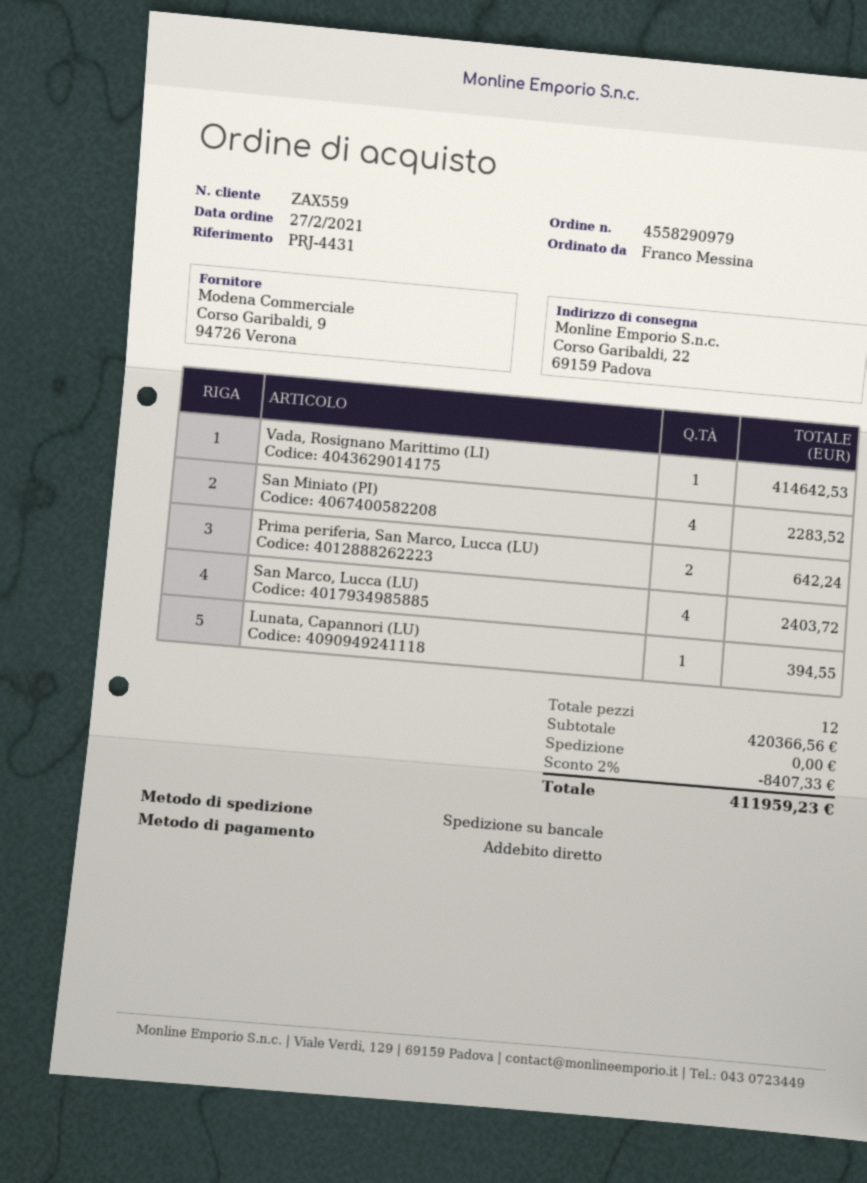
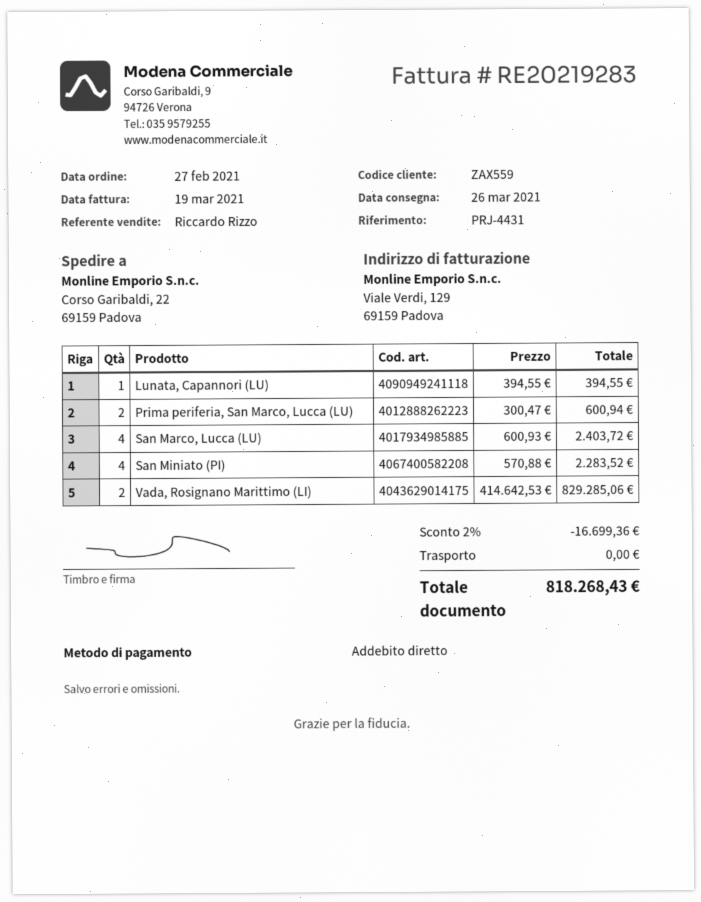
Vada, Rosignano Marittimo (LI): 1 for 414642.53 -> 2 for 829285.06
Prima periferia, San Marco, Lucca (LU): 2 for 642.24 -> 2 for 600.94
discount: 2% = 8407.33 -> 2% = 16699.36
total: 411959.23 -> 818268.43

